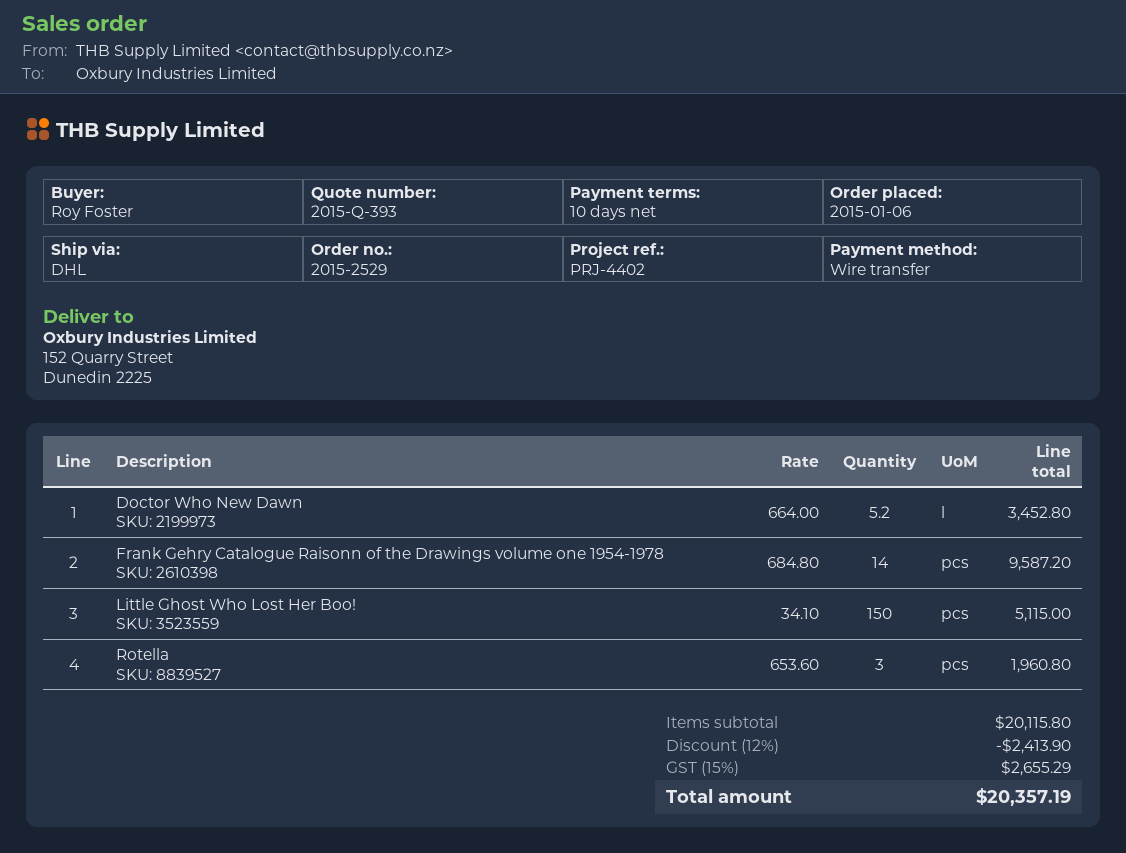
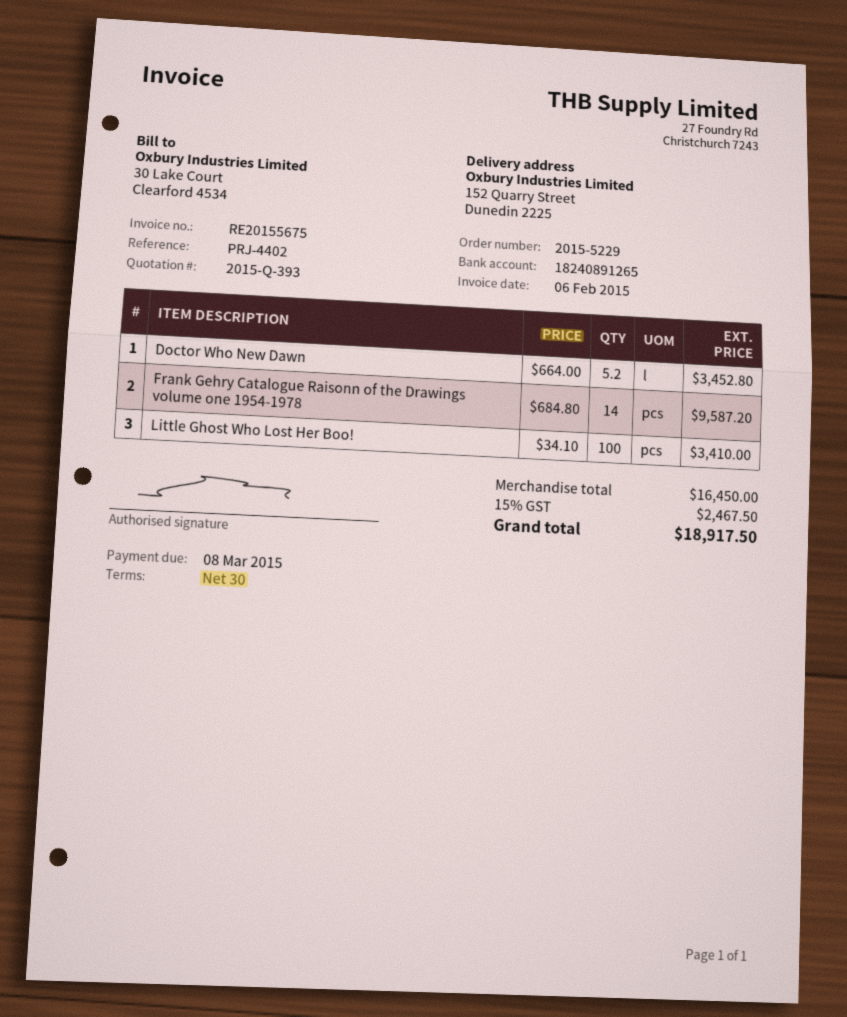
order number: 2015-2529 -> 2015-5229
payment terms: 10 days -> 30 days
Little Ghost Who Lost Her Boo!: 150 x 34.10 = 5115.00 -> 100 x 34.10 = 3410.00
Rotella: 3 x 653.60 = 1960.80 -> none
subtotal: 20115.80 -> 16450.00
discount: 12% = 2413.90 -> none
tax: 15% = 2655.29 -> 15% = 2467.50
total: 20357.19 -> 18917.50

